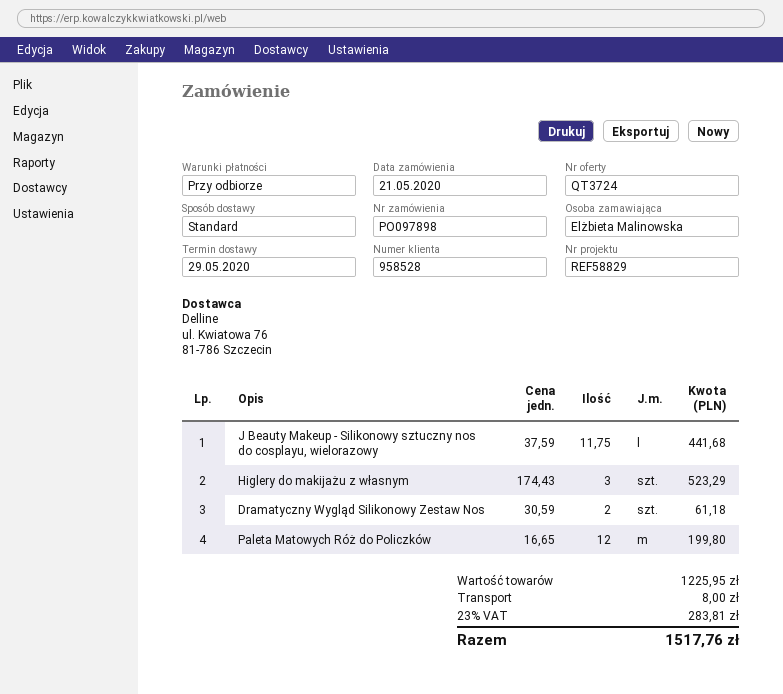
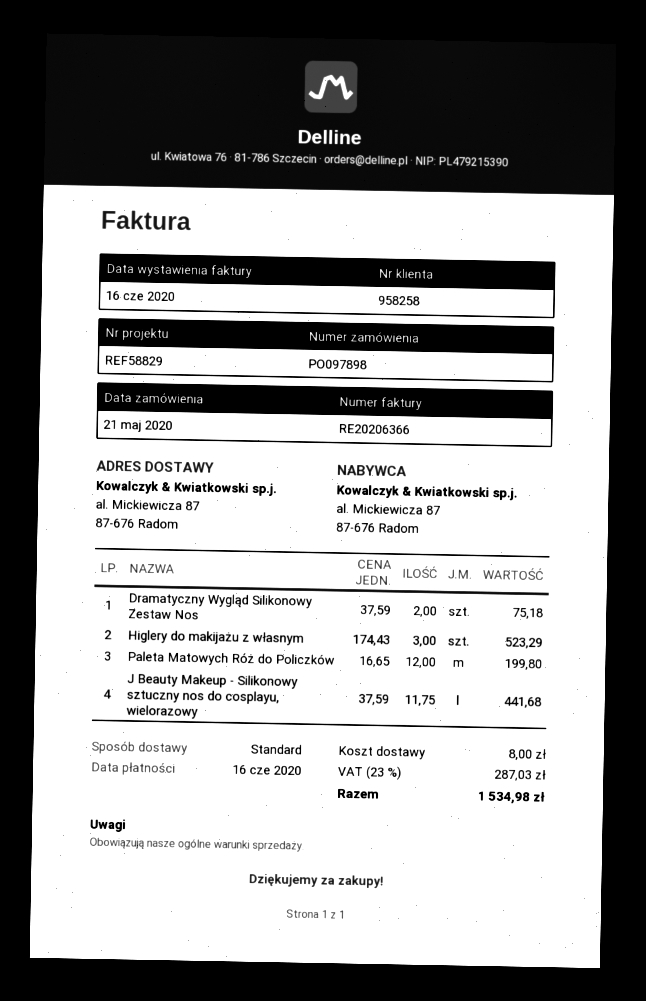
customer number: 958528 -> 958258
Dramatyczny Wygląd Silikonowy Zestaw Nos: 2 x 30.59 = 61.18 -> 2 x 37.59 = 75.18
tax: 23% = 283.81 -> 23% = 287.03
total: 1517.76 -> 1534.98

